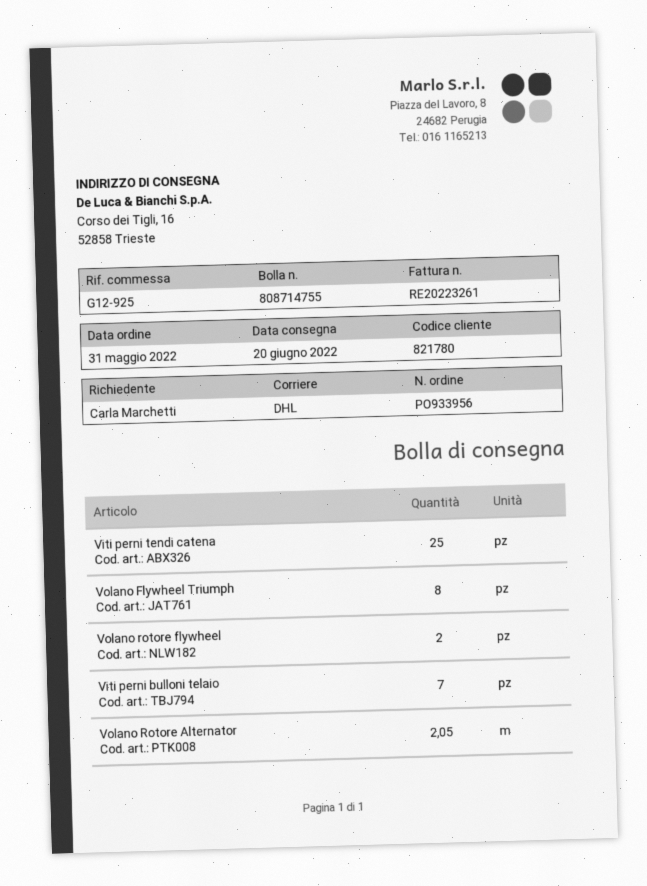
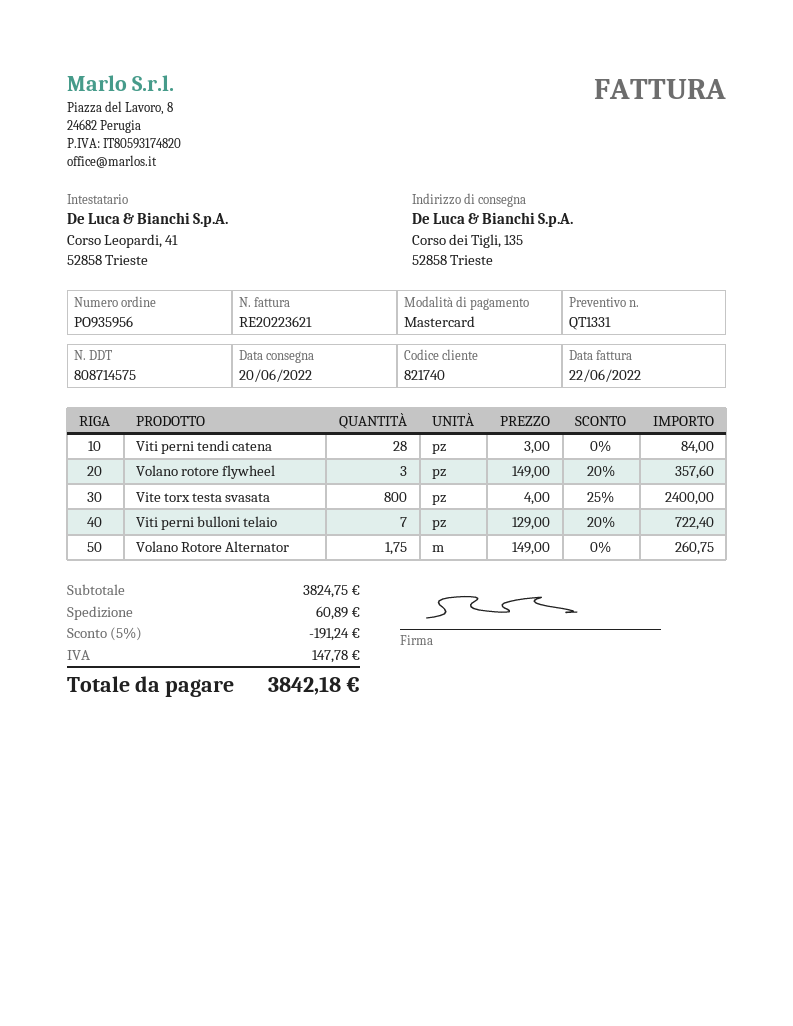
order number: PO933956 -> PO935956
delivery note number: 808714755 -> 808714575
invoice number: RE20223261 -> RE20223621
customer number: 821780 -> 821740
ship to: Corso dei Tigli, 16, 52858 Trieste -> Corso dei Tigli, 135, 52858 Trieste
Viti perni tendi catena: 25 -> 28
Volano Flywheel Triumph: 8 -> none
Volano rotore flywheel: 2 -> 3
Volano Rotore Alternator: 2.05 -> 1.75
Vite torx testa svasata: none -> 800

